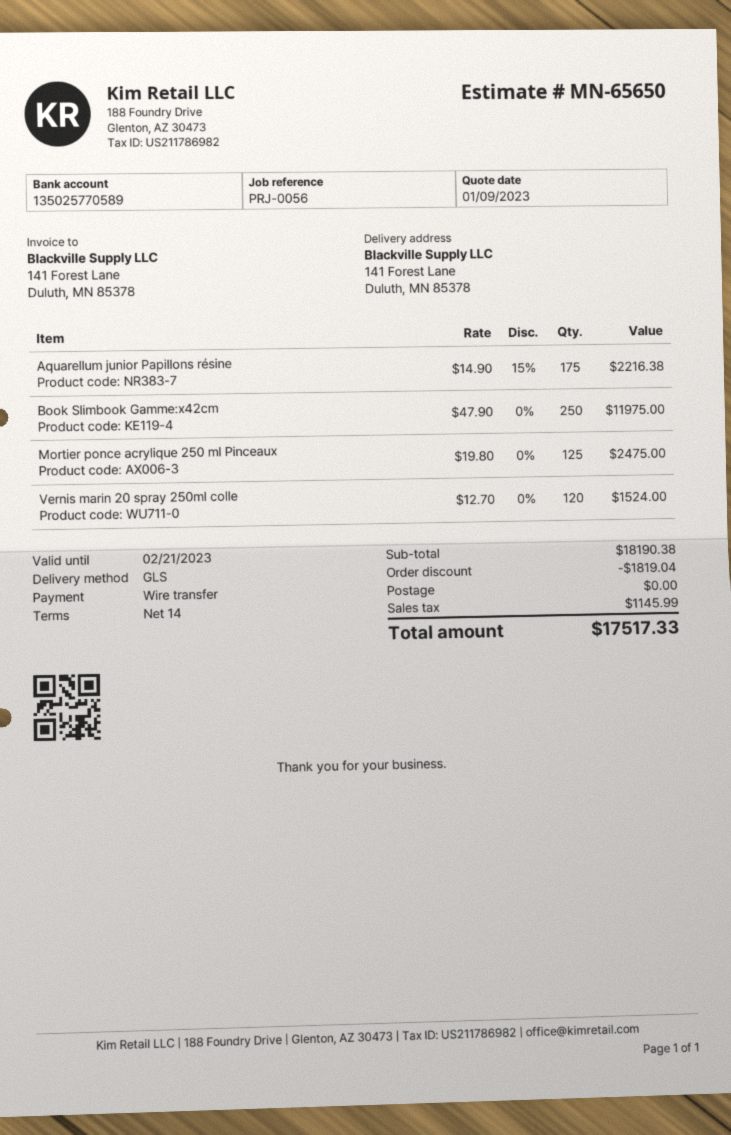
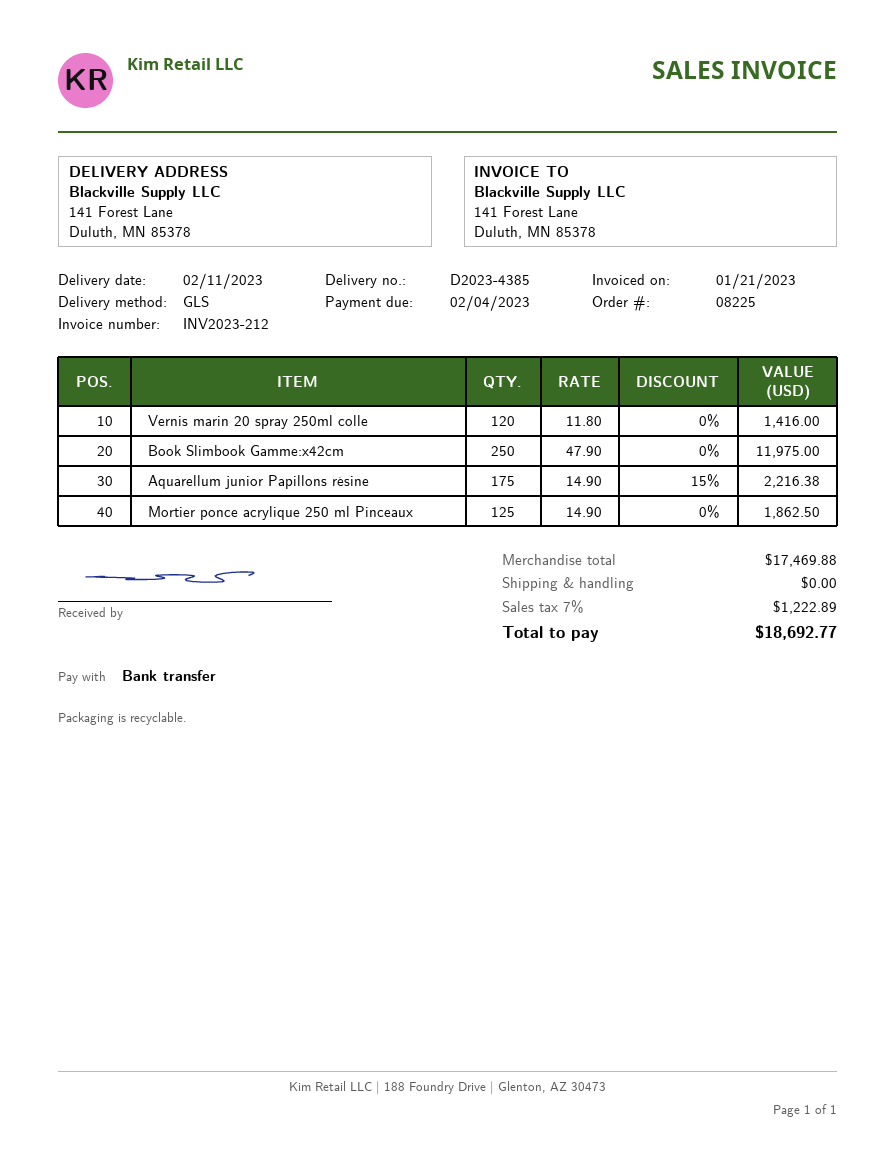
Mortier ponce acrylique 250 ml Pinceaux: 125 x 19.80 = 2475.00 -> 125 x 14.90 = 1862.50
Vernis marin 20 spray 250ml colle: 120 x 12.70 = 1524.00 -> 120 x 11.80 = 1416.00
subtotal: 18190.38 -> 17469.88
discount: 1819.04 -> none
tax: 1145.99 -> 1222.89
total: 17517.33 -> 18692.77

